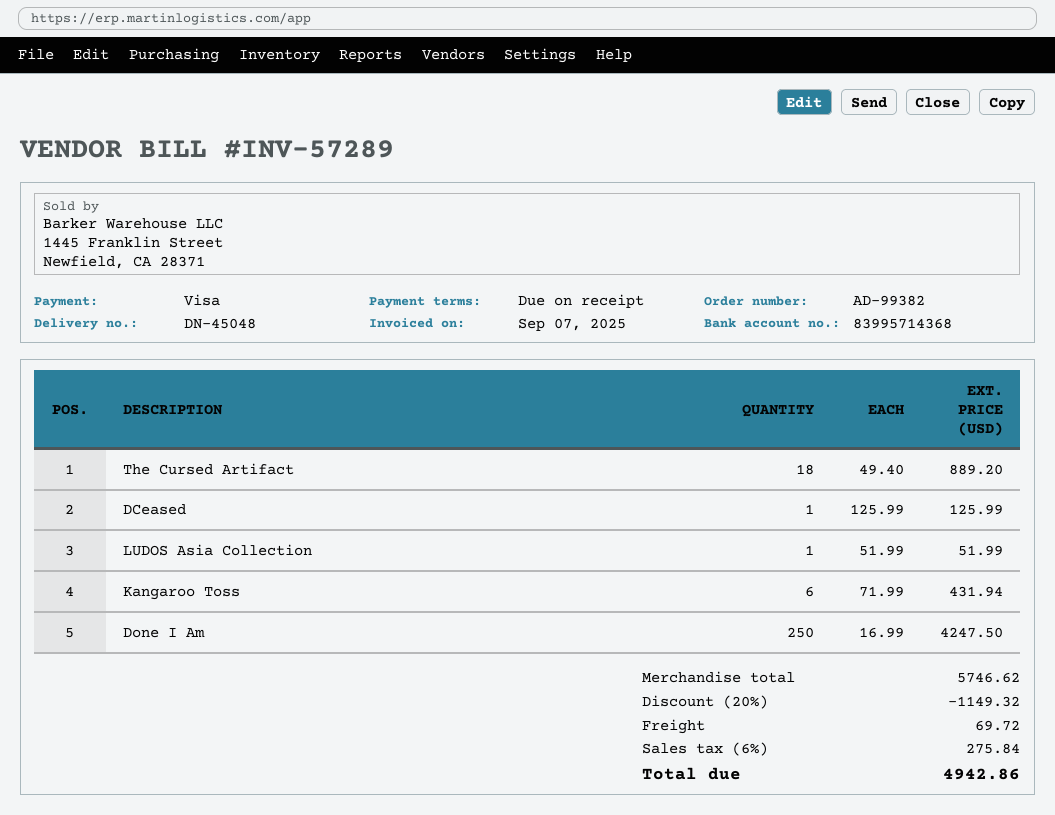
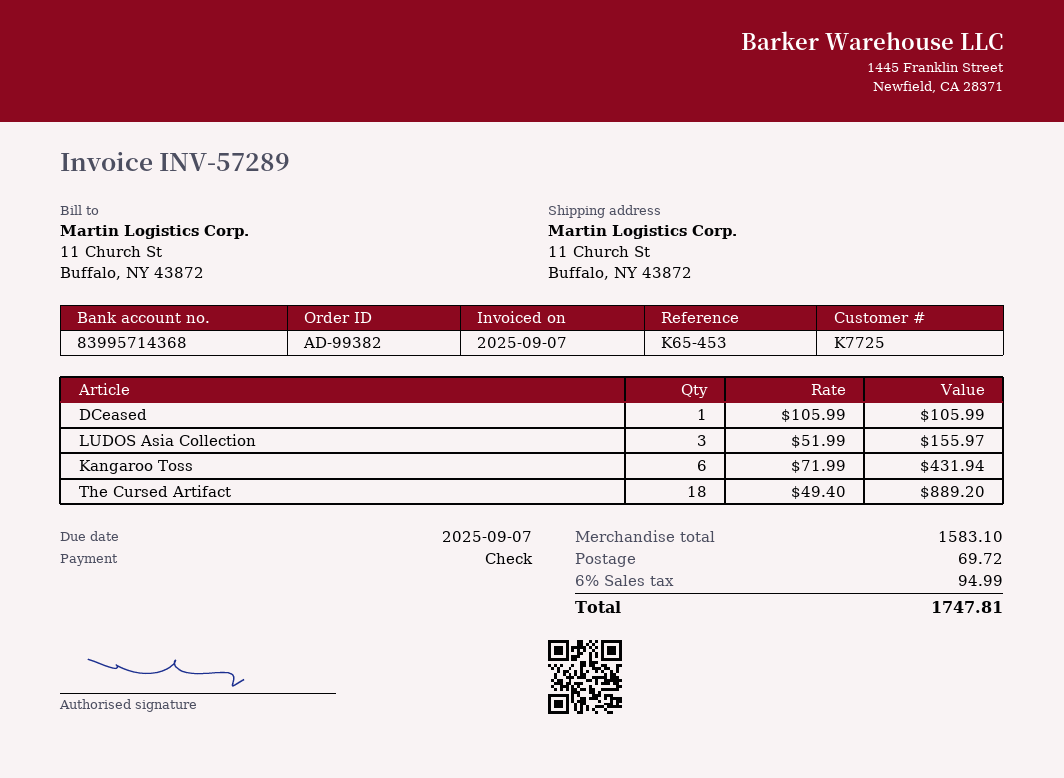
payment method: Visa -> cheque
DCeased: 1 x 125.99 = 125.99 -> 1 x 105.99 = 105.99
LUDOS Asia Collection: 1 x 51.99 = 51.99 -> 3 x 51.99 = 155.97
Done I Am: 250 x 16.99 = 4247.50 -> none
subtotal: 5746.62 -> 1583.10
discount: 20% = 1149.32 -> none
tax: 6% = 275.84 -> 6% = 94.99
total: 4942.86 -> 1747.81

